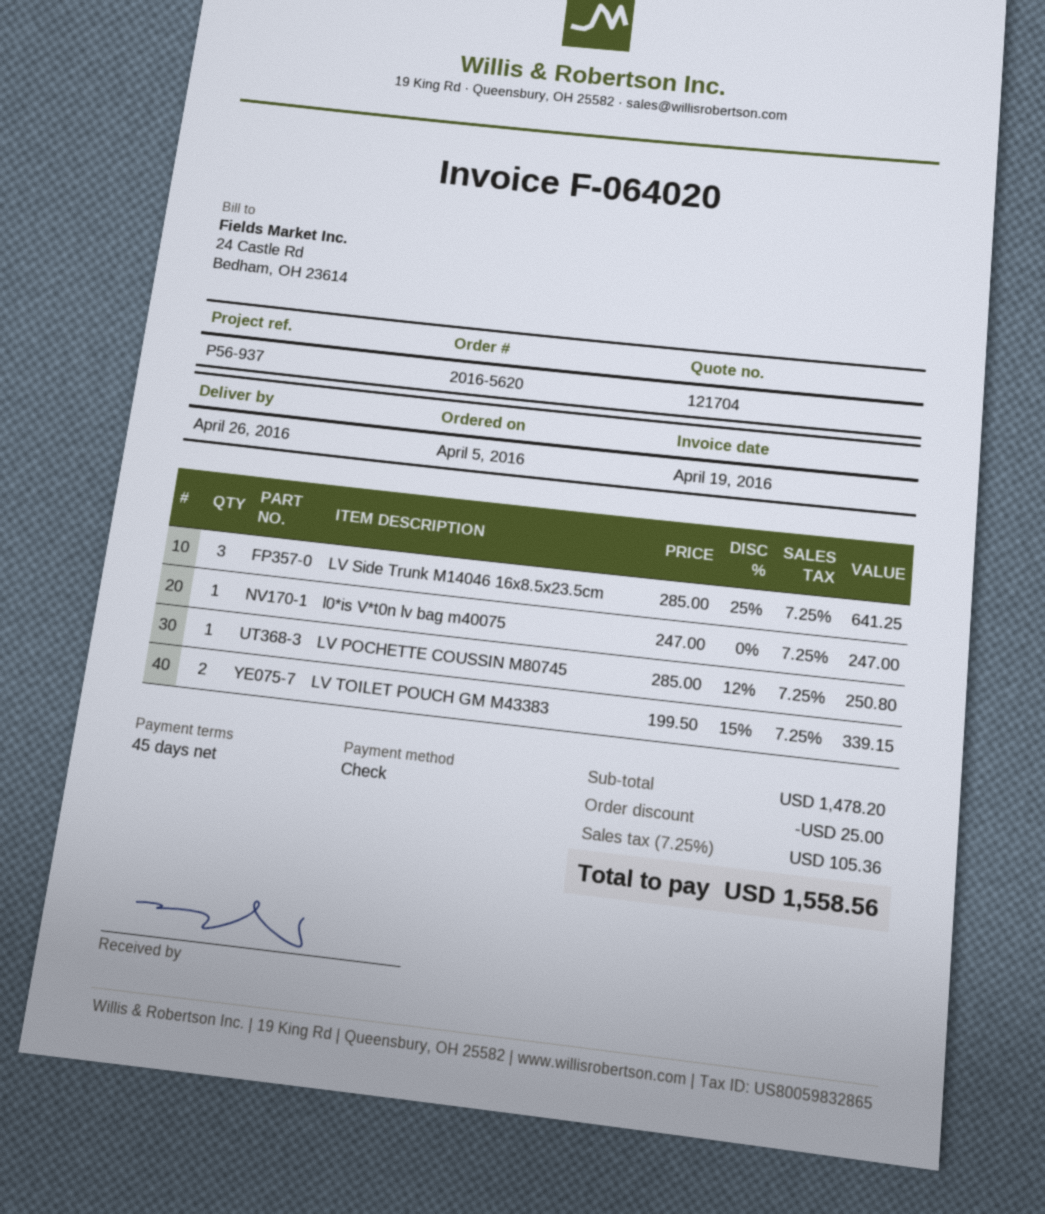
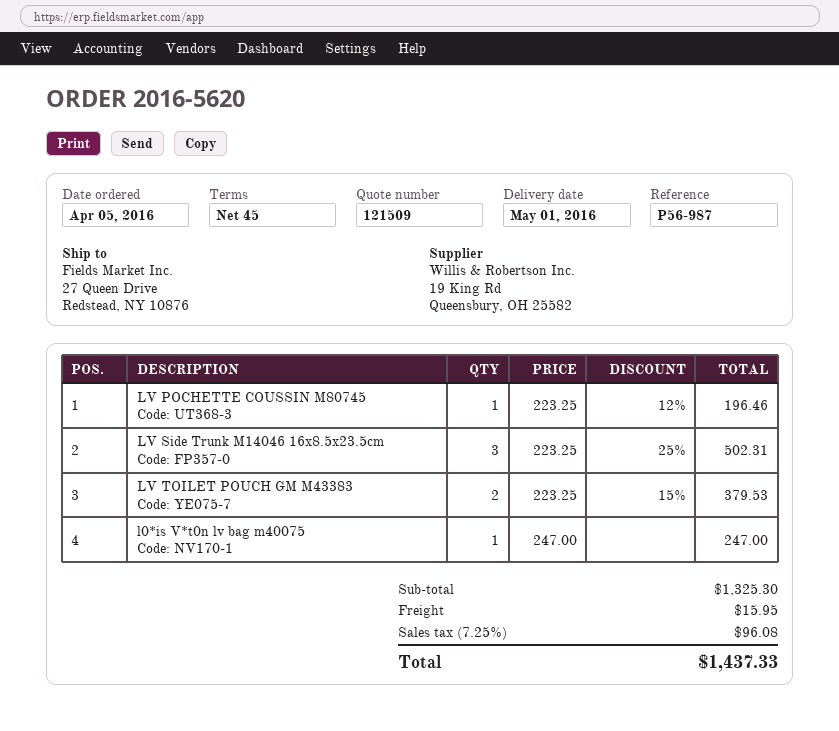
quote number: 121704 -> 121509
delivery date: 2016-04-26 -> 2016-05-01
reference: P56-937 -> P56-987
LV Side Trunk M14046 16x8.5x23.5cm: 3 x 285.00 - 25% = 641.25 -> 3 x 223.25 - 25% = 502.31
LV POCHETTE COUSSIN M80745: 1 x 285.00 - 12% = 250.80 -> 1 x 223.25 - 12% = 196.46
LV TOILET POUCH GM M43383: 2 x 199.50 - 15% = 339.15 -> 2 x 223.25 - 15% = 379.53
subtotal: 1478.20 -> 1325.30
discount: 25.00 -> none
shipping: none -> 15.95
tax: 7.25% = 105.36 -> 7.25% = 96.08
total: 1558.56 -> 1437.33

